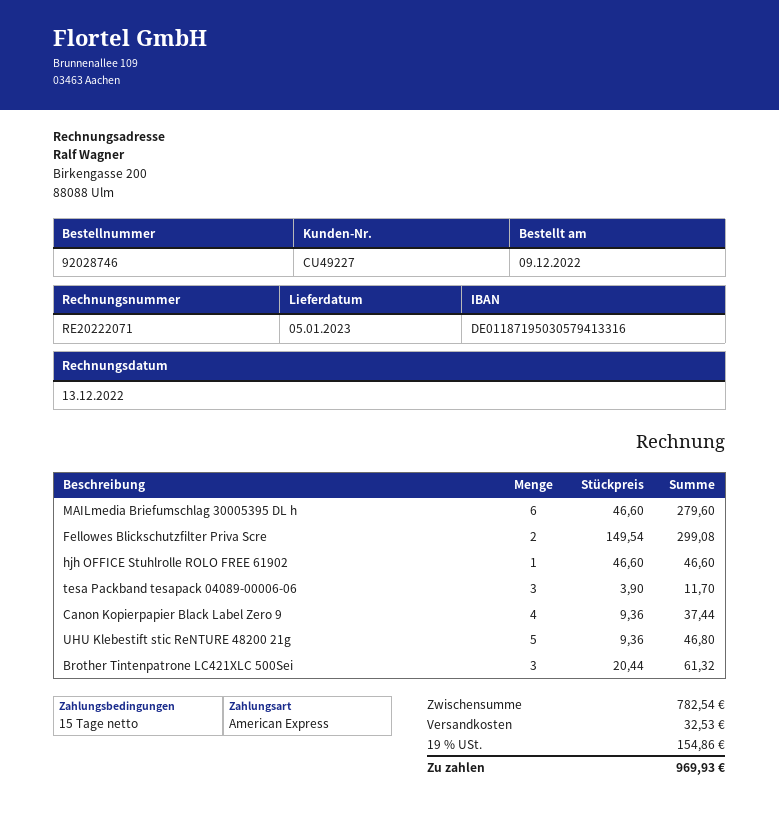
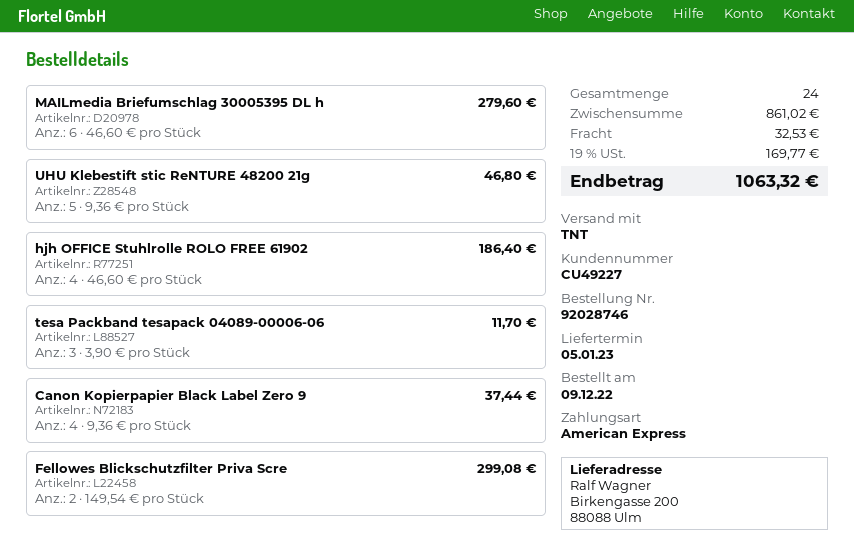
hjh OFFICE Stuhlrolle ROLO FREE 61902: 1 x 46.60 = 46.60 -> 4 x 46.60 = 186.40
Brother Tintenpatrone LC421XLC 500Sei: 3 x 20.44 = 61.32 -> none
subtotal: 782.54 -> 861.02
tax: 19% = 154.86 -> 19% = 169.77
total: 969.93 -> 1063.32

